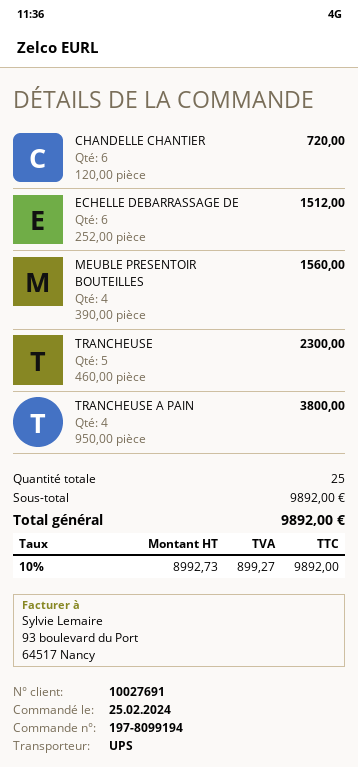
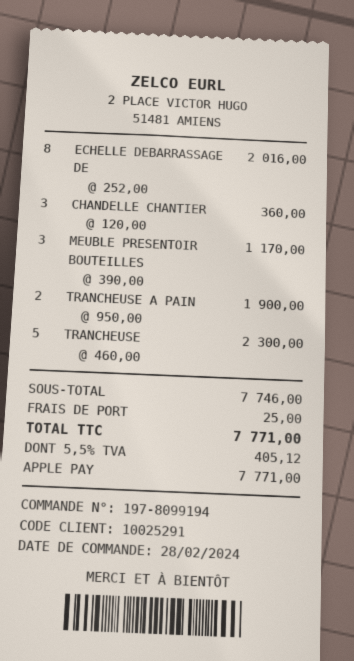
order date: 2024-02-25 -> 2024-02-28
customer number: 10027691 -> 10025291
CHANDELLE CHANTIER: 6 x 120.00 = 720.00 -> 3 x 120.00 = 360.00
ECHELLE DEBARRASSAGE DE: 6 x 252.00 = 1512.00 -> 8 x 252.00 = 2016.00
MEUBLE PRESENTOIR BOUTEILLES: 4 x 390.00 = 1560.00 -> 3 x 390.00 = 1170.00
TRANCHEUSE A PAIN: 4 x 950.00 = 3800.00 -> 2 x 950.00 = 1900.00
subtotal: 9892.00 -> 7746.00
shipping: none -> 25.00
tax: 10% = 899.27 -> 5.5% = 405.12
total: 9892.00 -> 7771.00

